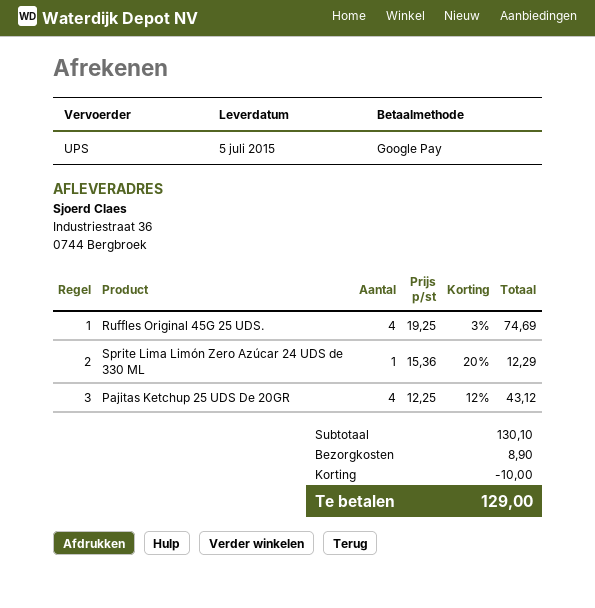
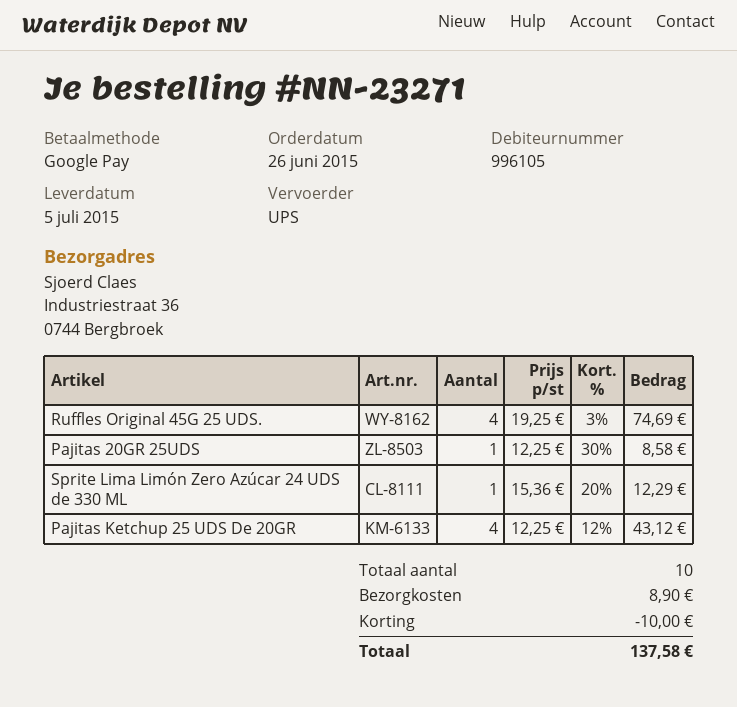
Pajitas 20GR 25UDS: none -> 1 x 12.25 - 30% = 8.58
total: 129.00 -> 137.58

